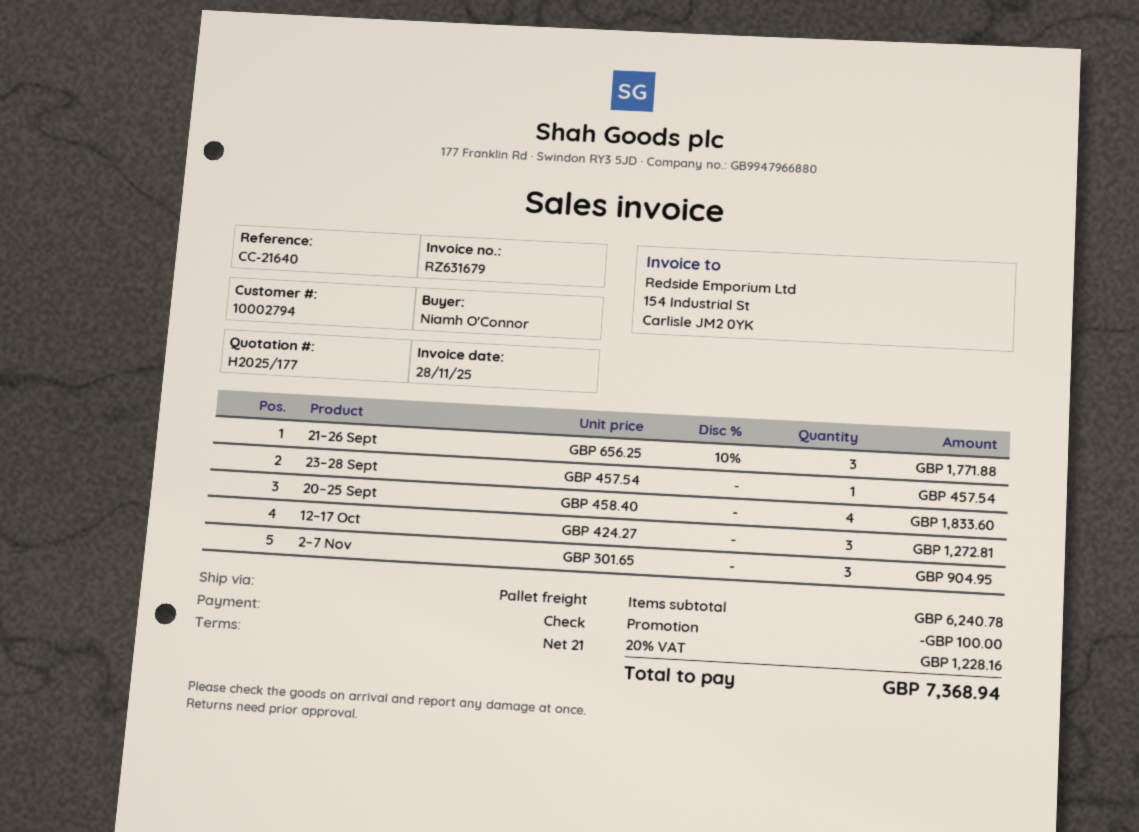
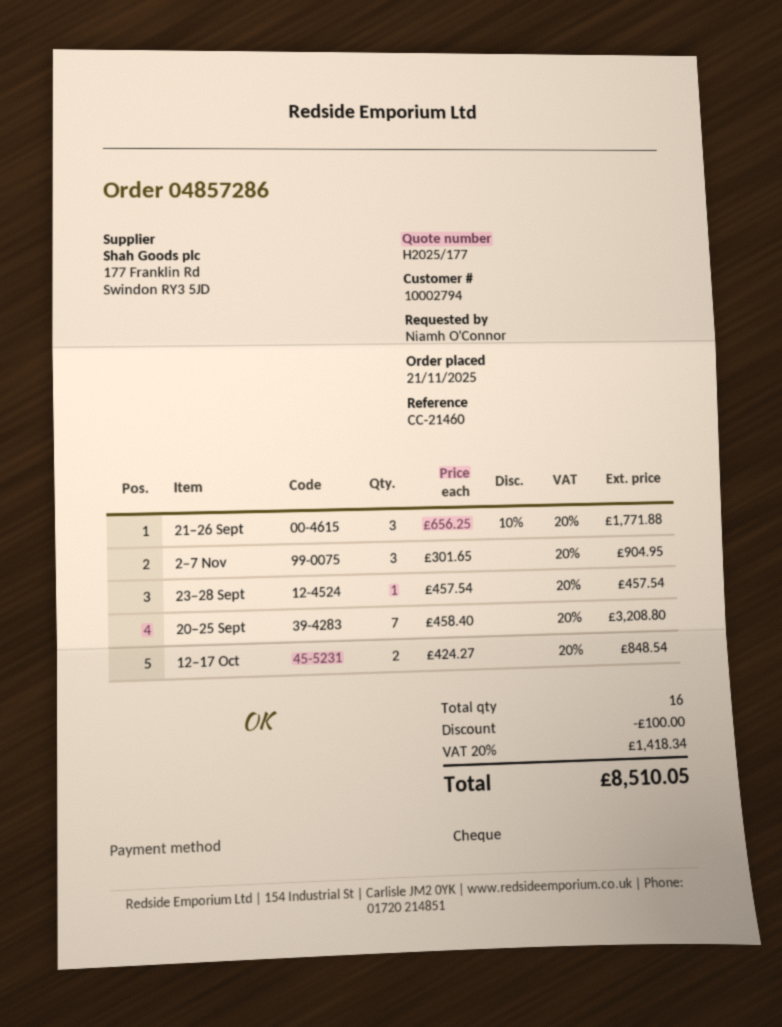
reference: CC-21640 -> CC-21460
20–25 Sept: 4 x 458.40 = 1833.60 -> 7 x 458.40 = 3208.80
12–17 Oct: 3 x 424.27 = 1272.81 -> 2 x 424.27 = 848.54
tax: 20% = 1228.16 -> 20% = 1418.34
total: 7368.94 -> 8510.05

